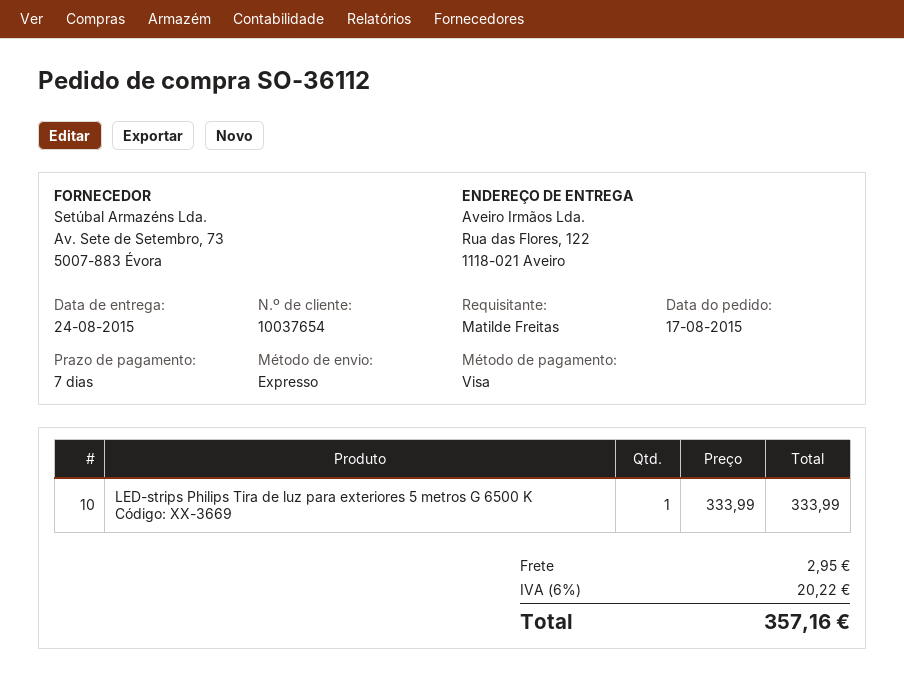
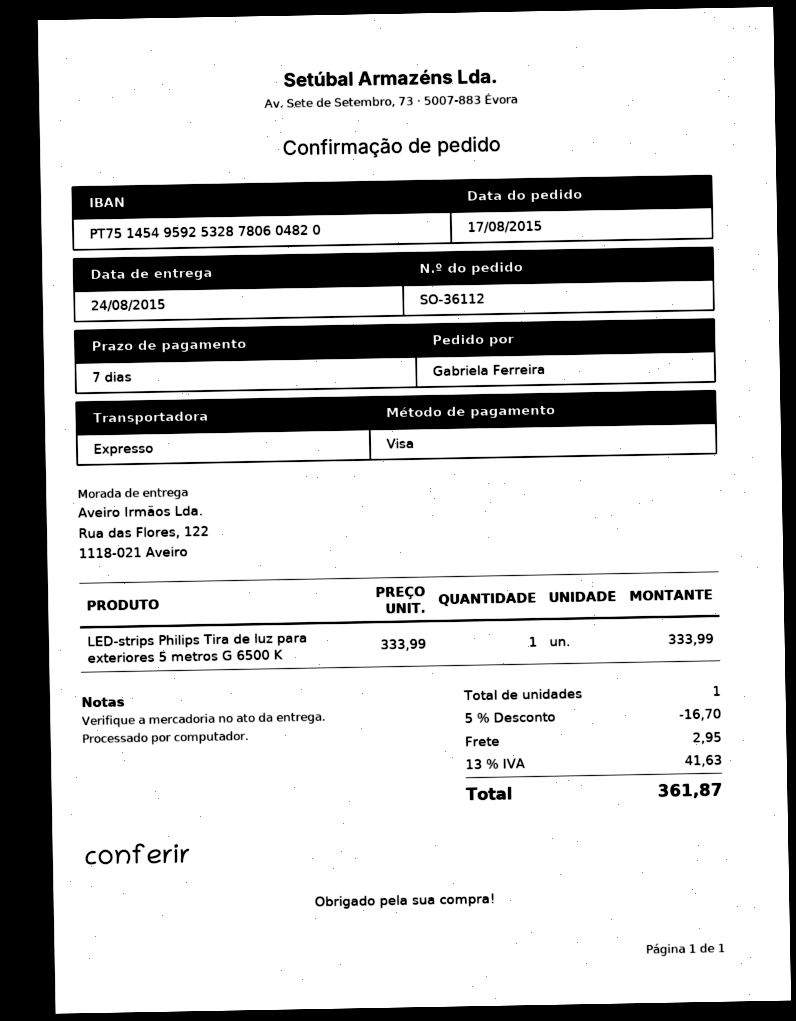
ordered by: Matilde Freitas -> Gabriela Ferreira
discount: none -> 5% = 16.70
tax: 6% = 20.22 -> 13% = 41.63
total: 357.16 -> 361.87

